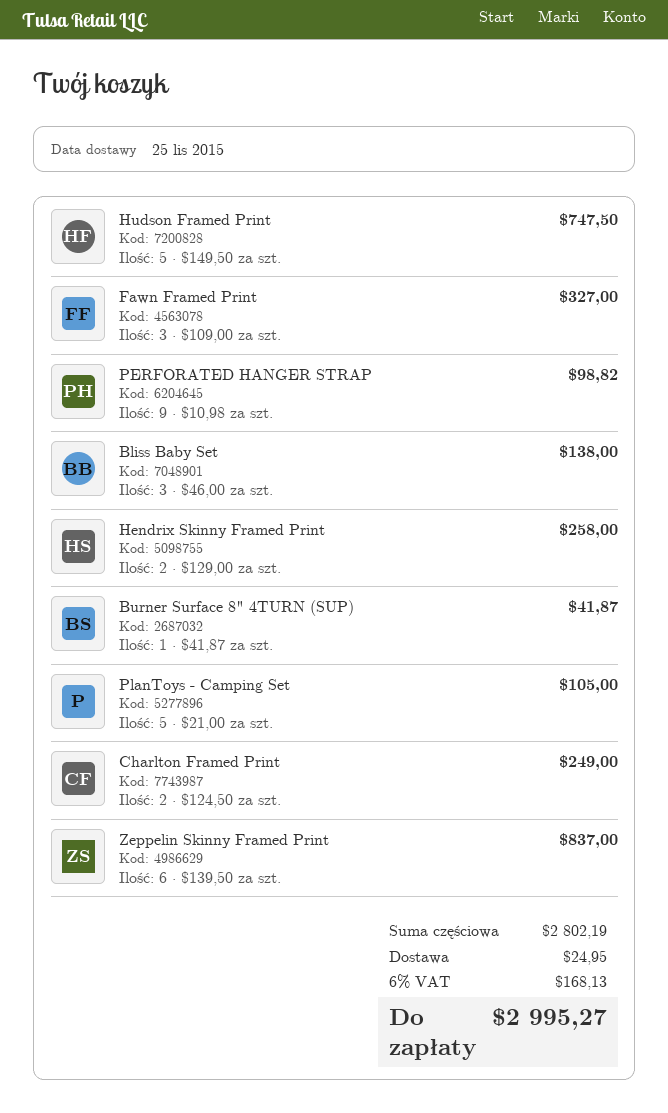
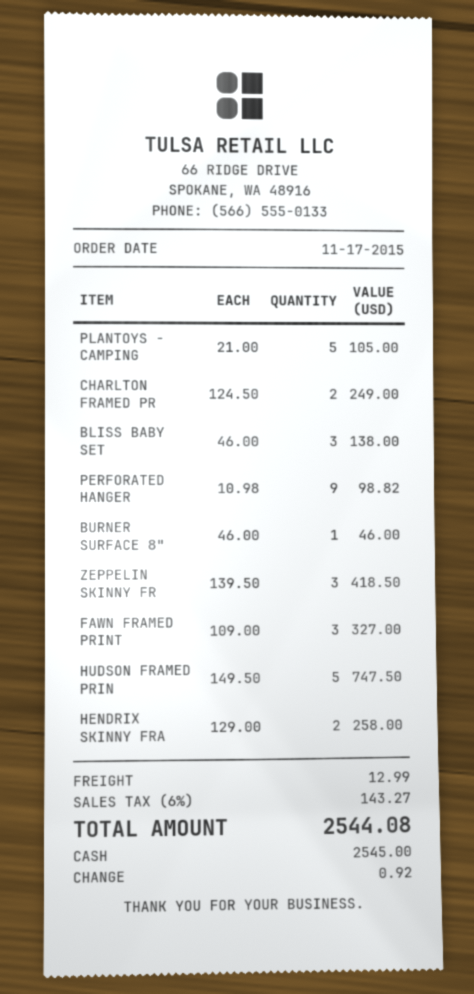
Burner Surface 8" 4TURN (SUP): 1 x 41.87 = 41.87 -> 1 x 46.00 = 46.00
Zeppelin Skinny Framed Print: 6 x 139.50 = 837.00 -> 3 x 139.50 = 418.50
shipping: 24.95 -> 12.99
tax: 6% = 168.13 -> 6% = 143.27
total: 2995.27 -> 2544.08

